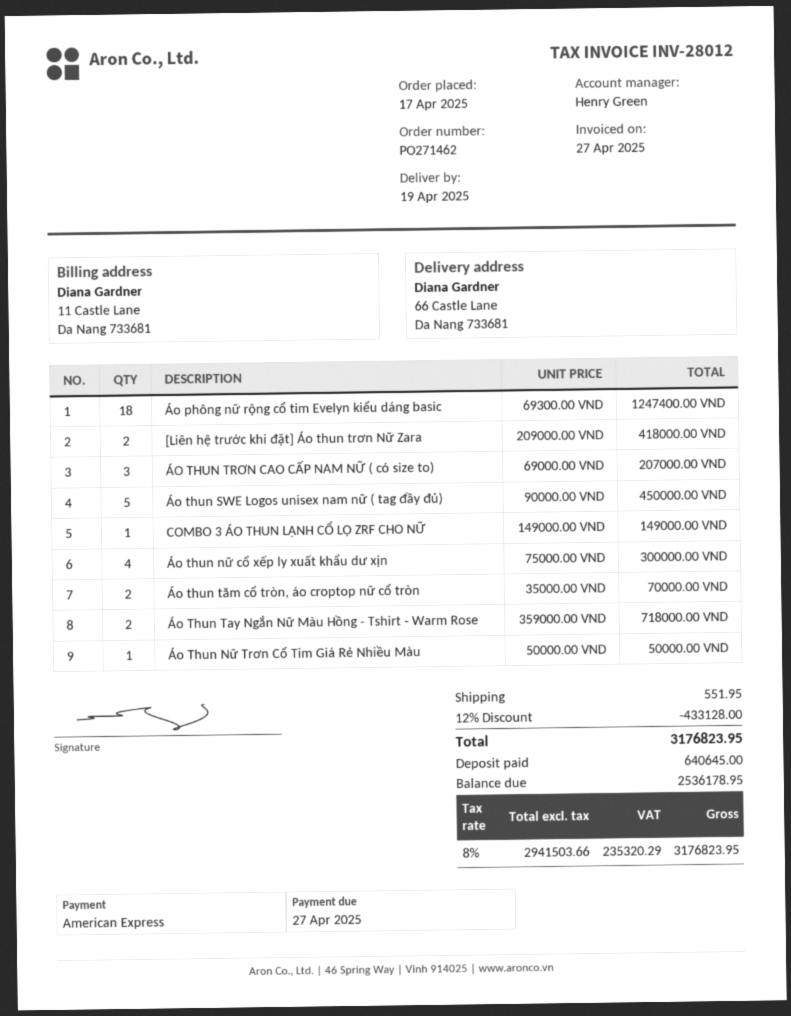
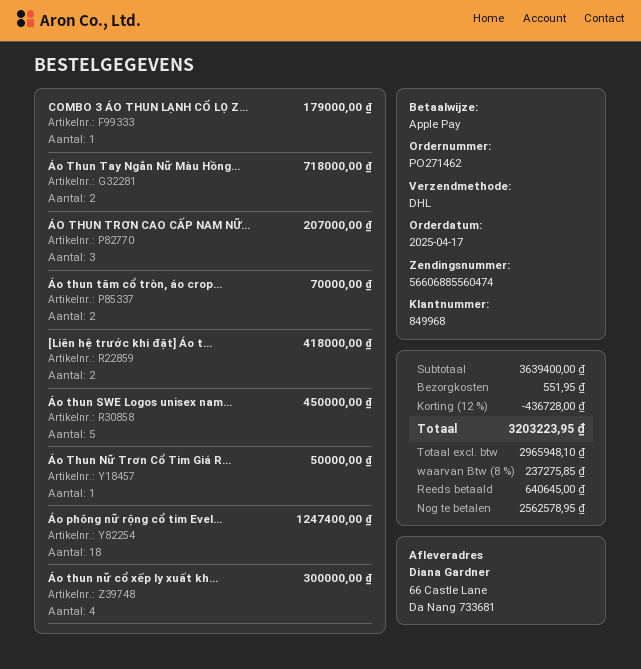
payment method: American Express -> Apple Pay
COMBO 3 ÁO THUN LẠNH CỔ LỌ ZRF CHO NỮ: 1 for 149000.00 -> 1 for 179000.00
discount: 12% = 433128.00 -> 12% = 436728.00
net: 2941503.66 -> 2965948.10
tax: 8% = 235320.29 -> 8% = 237275.85
total: 3176823.95 -> 3203223.95
balance: 2536178.95 -> 2562578.95

